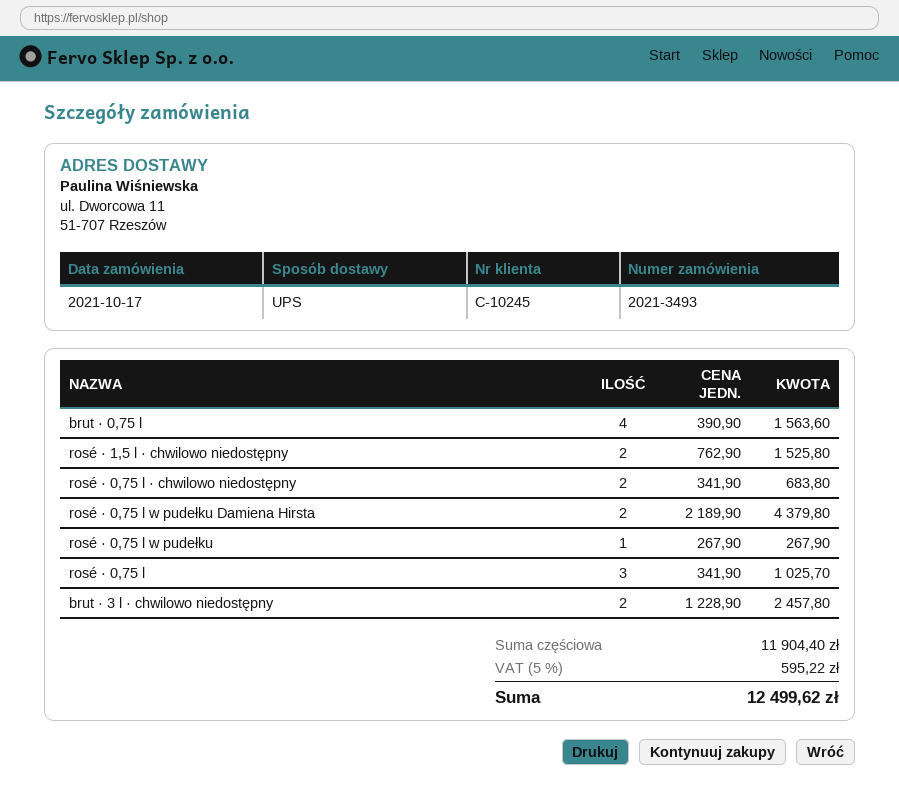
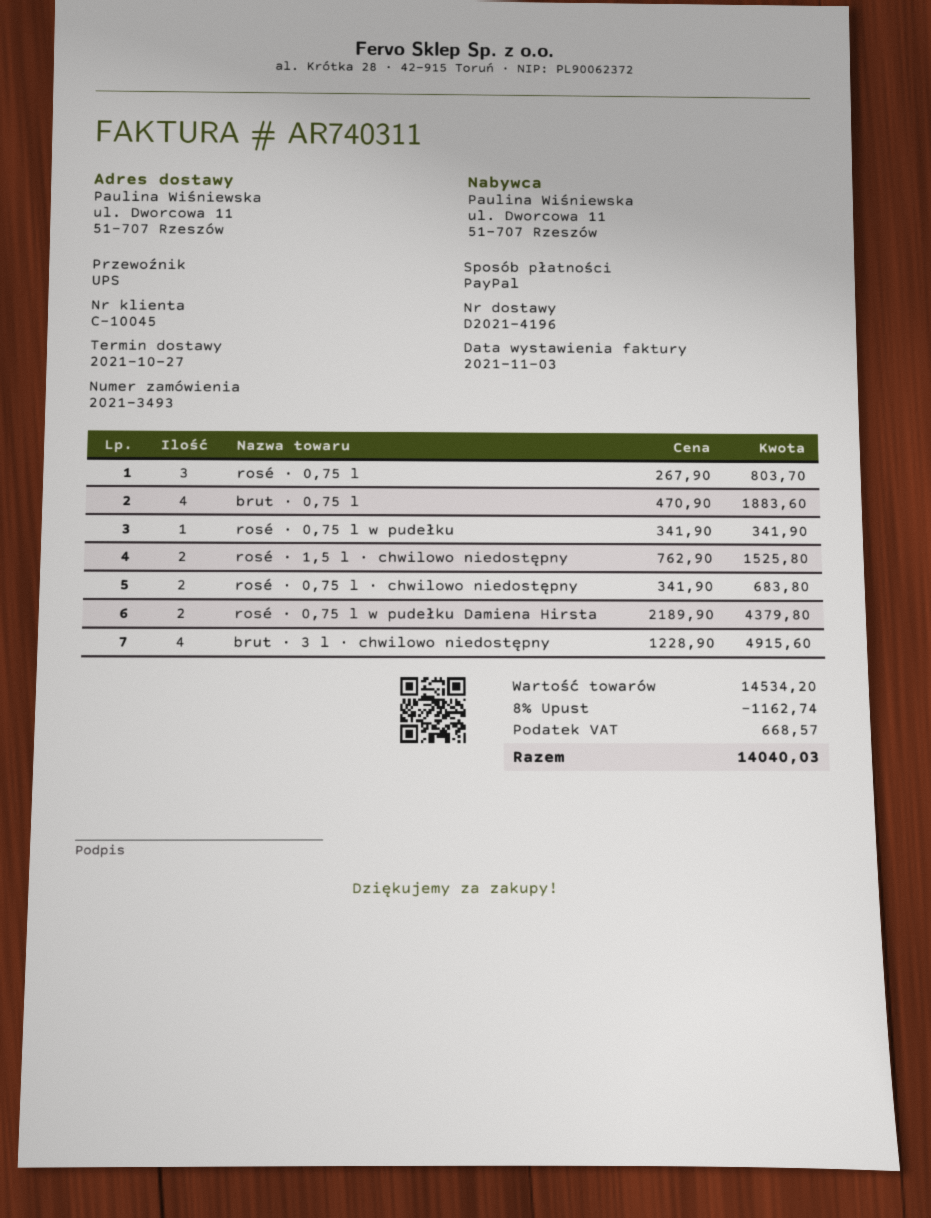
customer number: C-10245 -> C-10045
brut · 0,75 l: 4 x 390.90 = 1563.60 -> 4 x 470.90 = 1883.60
rosé · 0,75 l w pudełku: 1 x 267.90 = 267.90 -> 1 x 341.90 = 341.90
rosé · 0,75 l: 3 x 341.90 = 1025.70 -> 3 x 267.90 = 803.70
brut · 3 l · chwilowo niedostępny: 2 x 1228.90 = 2457.80 -> 4 x 1228.90 = 4915.60
subtotal: 11904.40 -> 14534.20
discount: none -> 8% = 1162.74
tax: 595.22 -> 668.57
total: 12499.62 -> 14040.03

